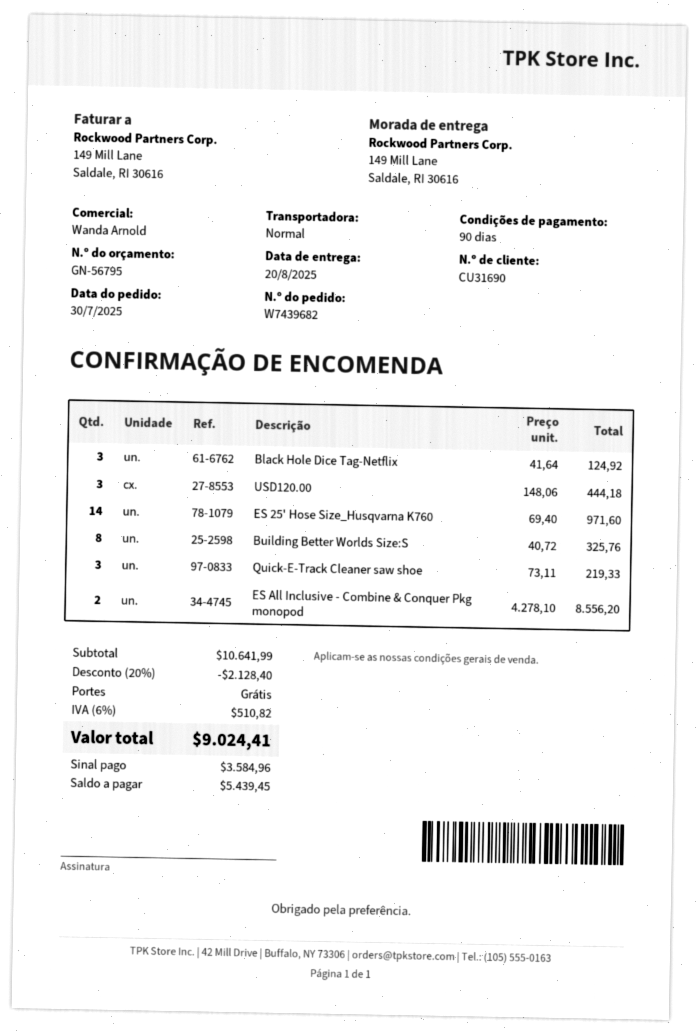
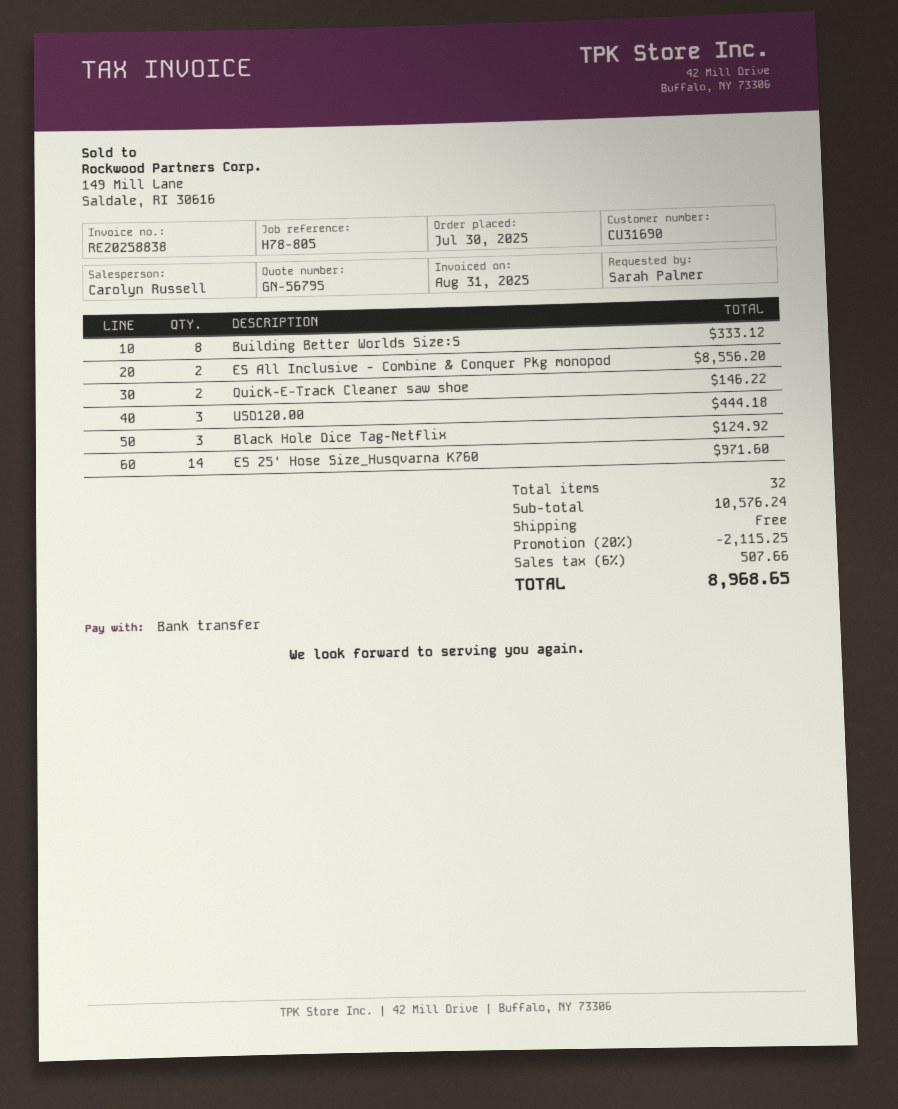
sales rep: Wanda Arnold -> Carolyn Russell
Building Better Worlds Size:S: 8 for 325.76 -> 8 for 333.12
Quick-E-Track Cleaner saw shoe: 3 for 219.33 -> 2 for 146.22
subtotal: 10641.99 -> 10576.24
discount: 20% = 2128.40 -> 20% = 2115.25
tax: 6% = 510.82 -> 6% = 507.66
total: 9024.41 -> 8968.65

